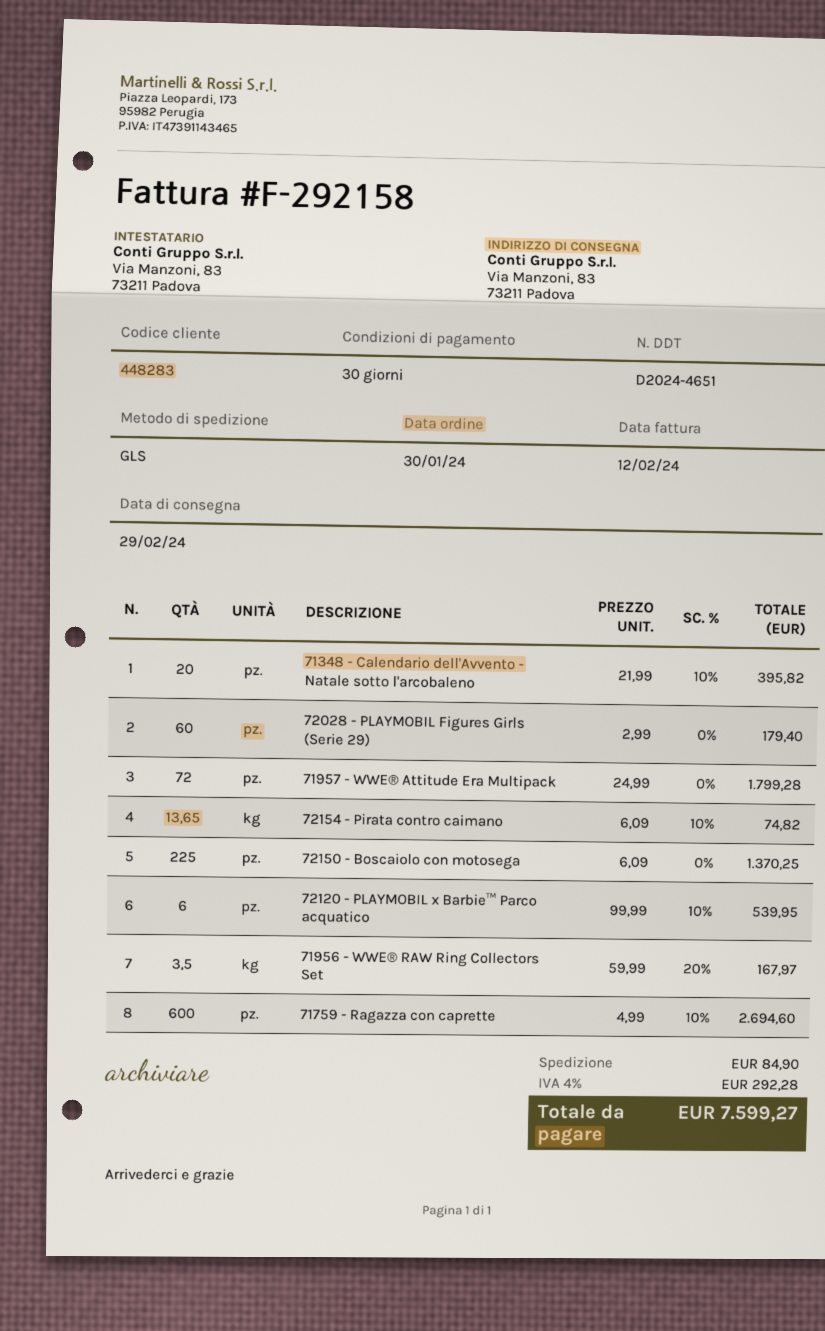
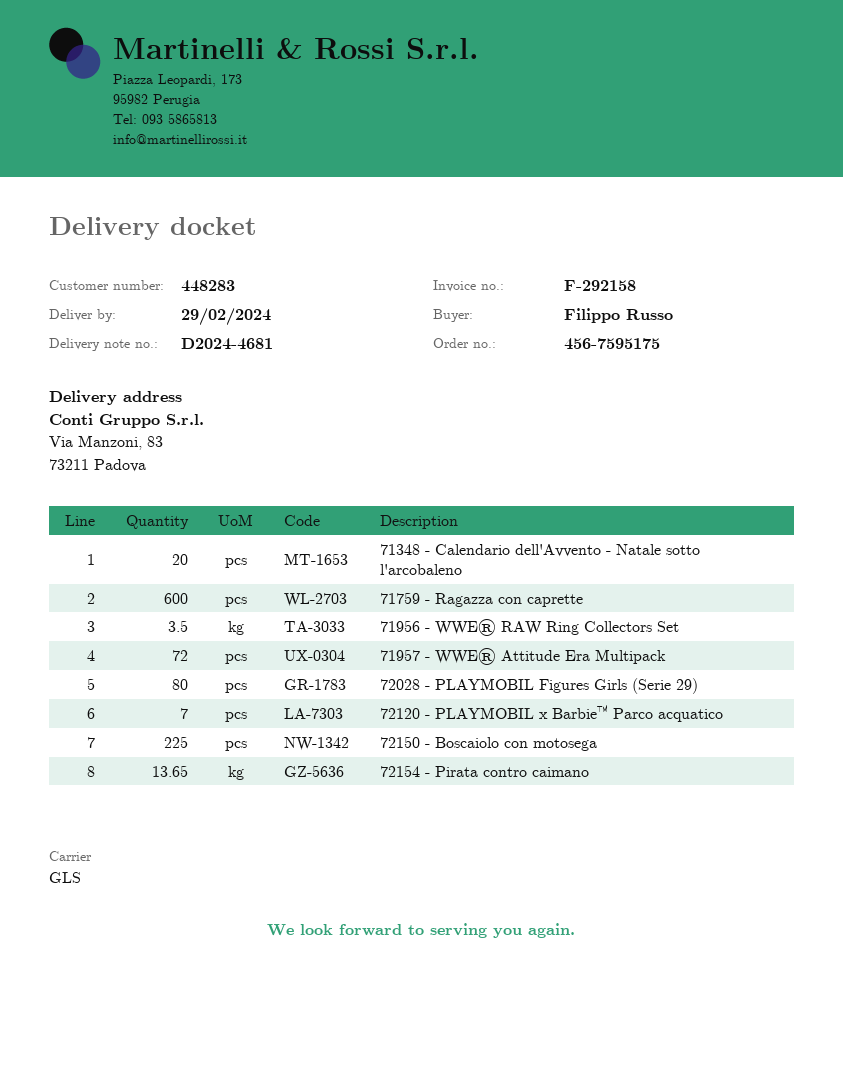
delivery note number: D2024-4651 -> D2024-4681
72028 - PLAYMOBIL Figures Girls (Serie 29): 60 -> 80
72120 - PLAYMOBIL x Barbie™ Parco acquatico: 6 -> 7

